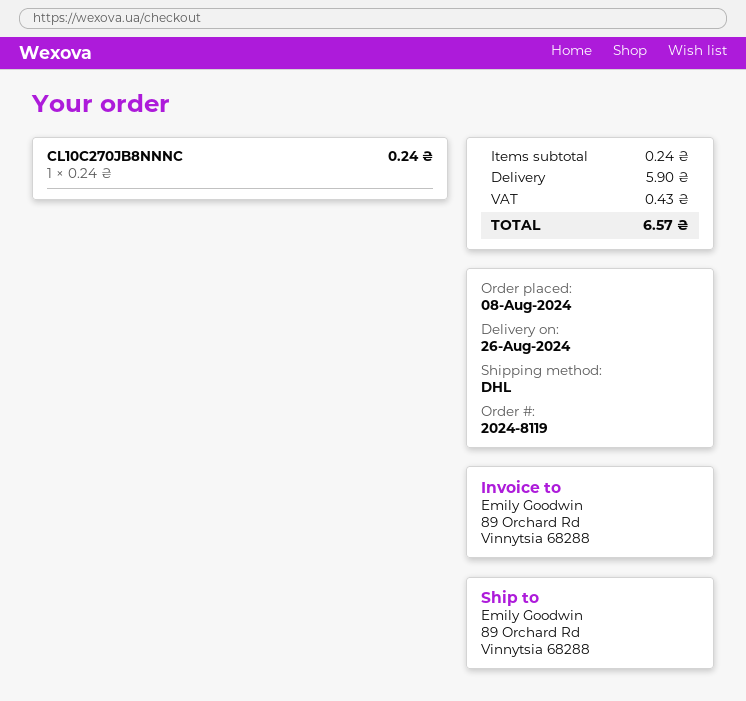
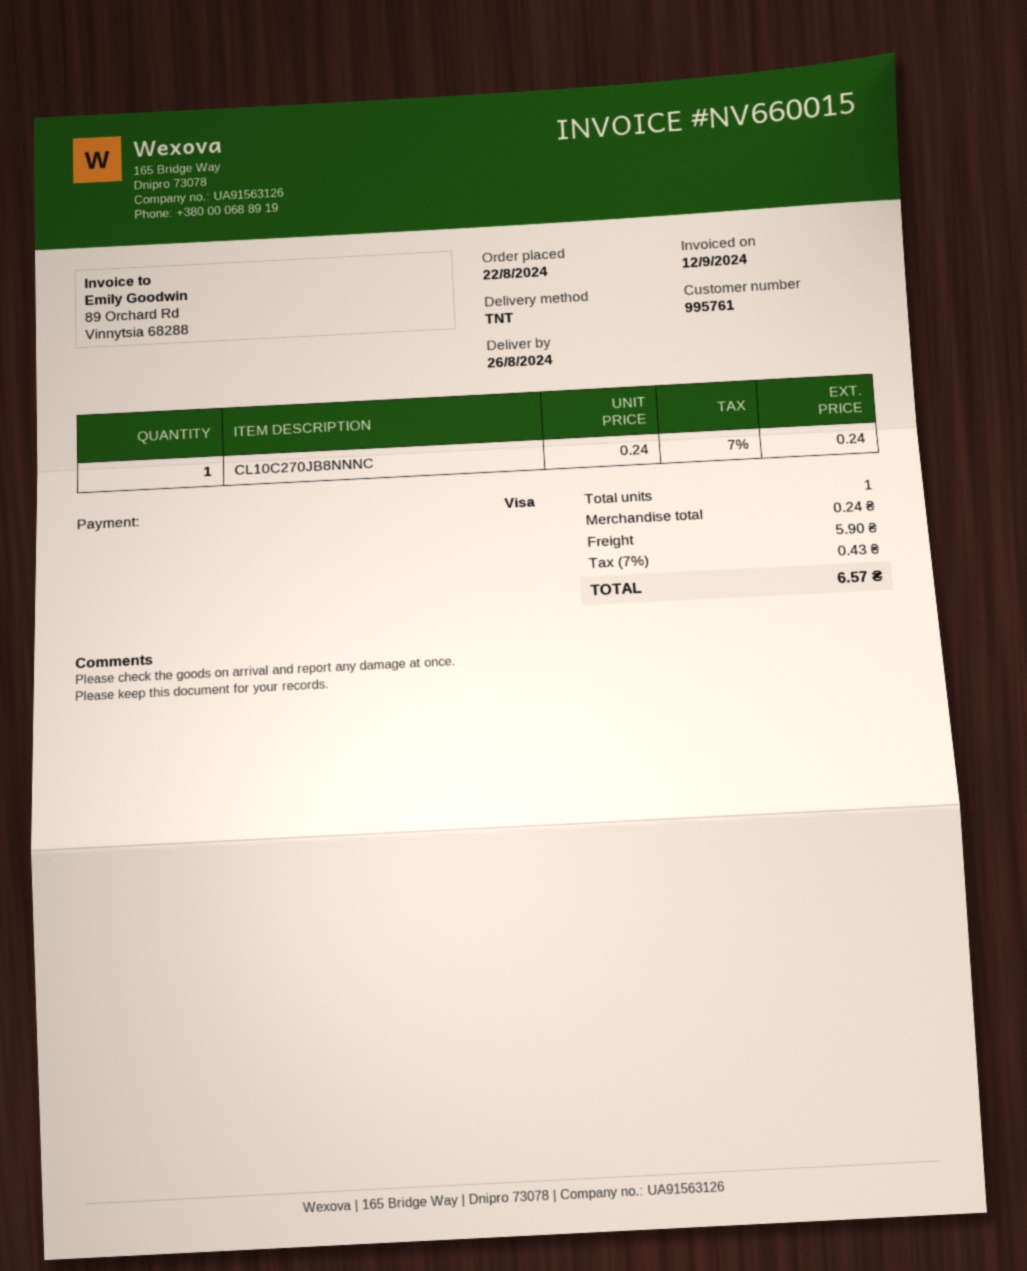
order date: 2024-08-08 -> 2024-08-22
shipping method: DHL -> TNT

